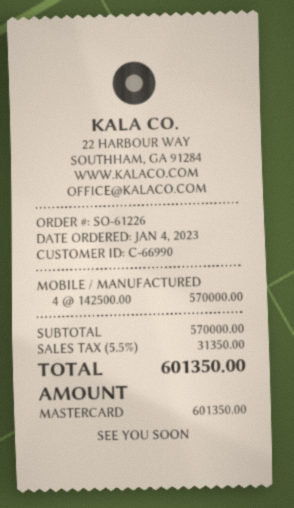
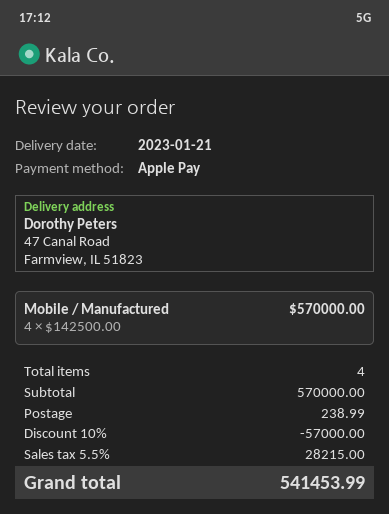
payment method: Mastercard -> Apple Pay
discount: none -> 10% = 57000.00
shipping: none -> 238.99
tax: 5.5% = 31350.00 -> 5.5% = 28215.00
total: 601350.00 -> 541453.99

